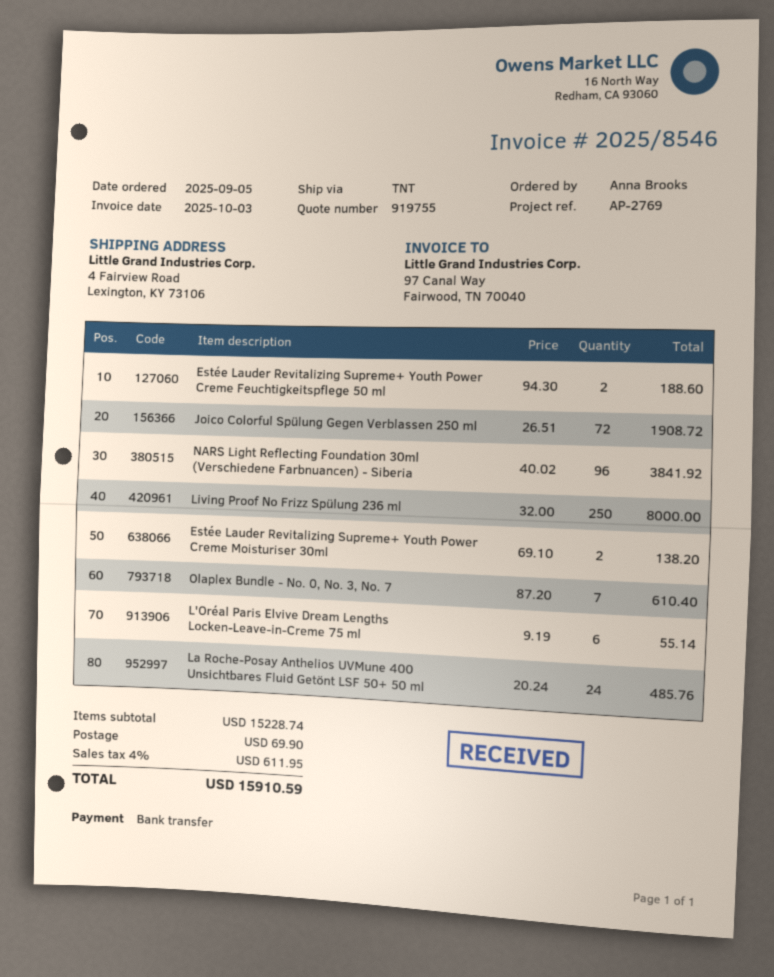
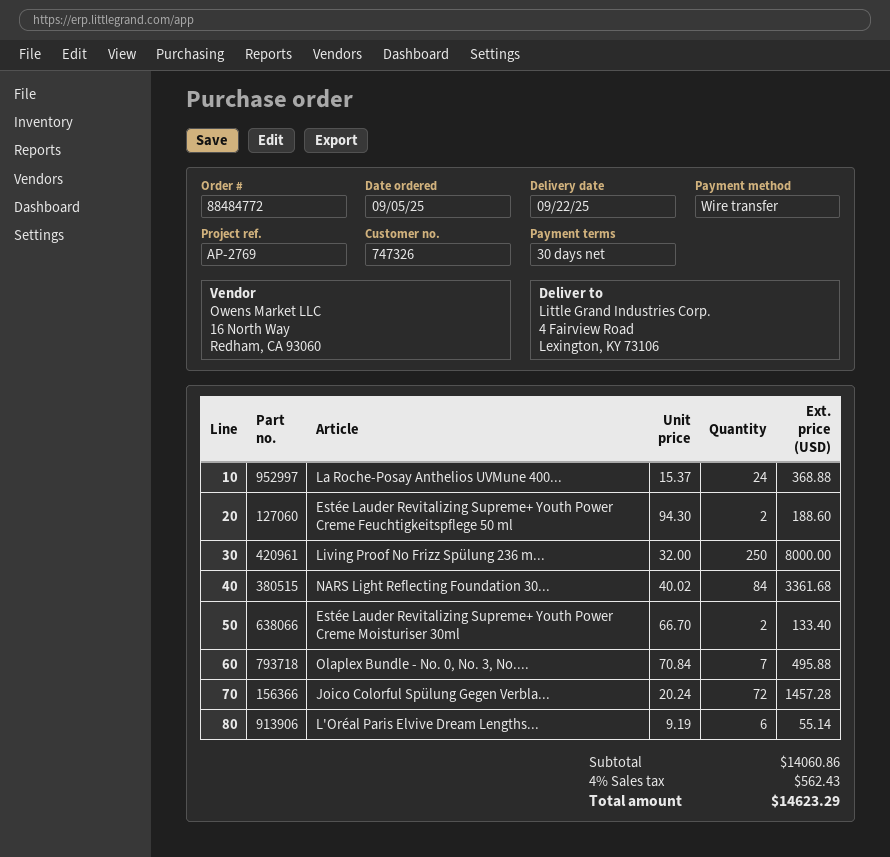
Joico Colorful Spülung Gegen Verblassen 250 ml: 72 x 26.51 = 1908.72 -> 72 x 20.24 = 1457.28
NARS Light Reflecting Foundation 30ml (Verschiedene Farbnuancen) - Siberia: 96 x 40.02 = 3841.92 -> 84 x 40.02 = 3361.68
Estée Lauder Revitalizing Supreme+ Youth Power Creme Moisturiser 30ml: 2 x 69.10 = 138.20 -> 2 x 66.70 = 133.40
Olaplex Bundle - No. 0, No. 3, No. 7: 7 x 87.20 = 610.40 -> 7 x 70.84 = 495.88
La Roche-Posay Anthelios UVMune 400 Unsichtbares Fluid Getönt LSF 50+ 50 ml: 24 x 20.24 = 485.76 -> 24 x 15.37 = 368.88
subtotal: 15228.74 -> 14060.86
shipping: 69.90 -> none
tax: 4% = 611.95 -> 4% = 562.43
total: 15910.59 -> 14623.29

